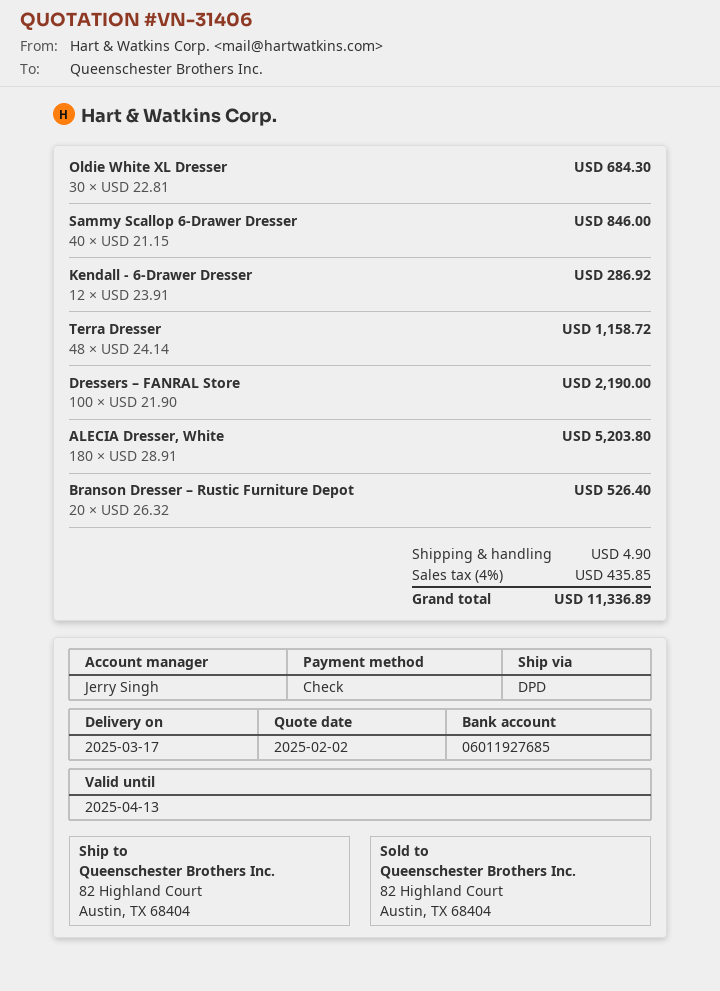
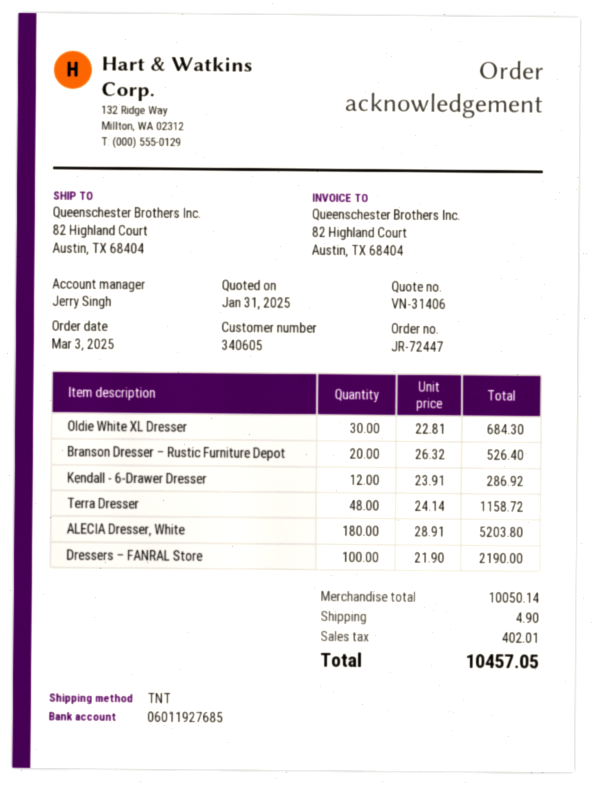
quote date: 2025-02-02 -> 2025-01-31
shipping method: DPD -> TNT
Sammy Scallop 6-Drawer Dresser: 40 x 21.15 = 846.00 -> none
tax: 435.85 -> 402.01
total: 11336.89 -> 10457.05

